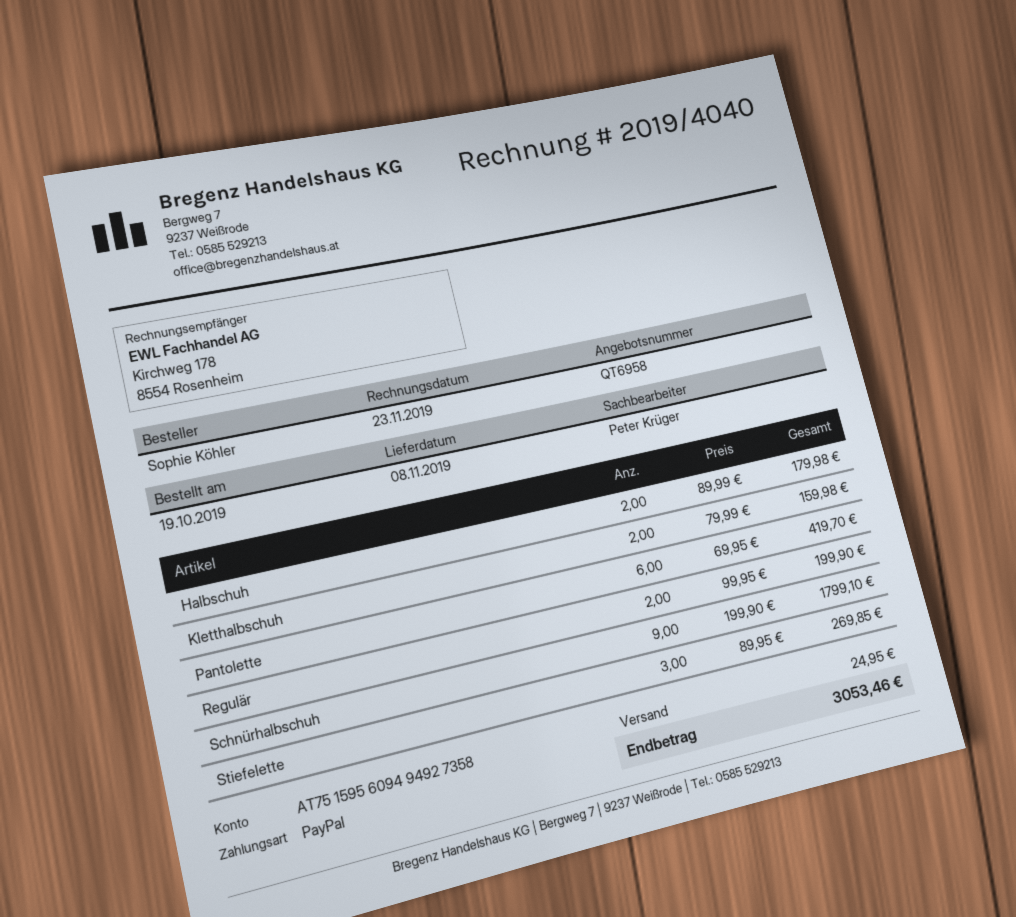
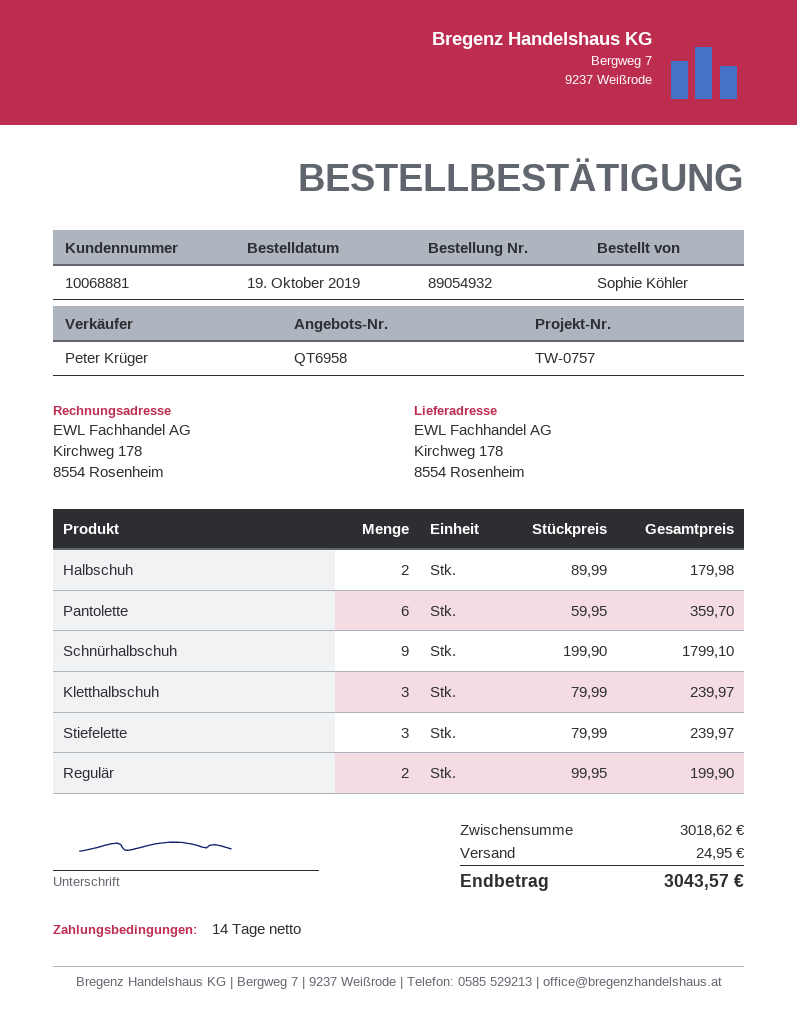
Kletthalbschuh: 2 x 79.99 = 159.98 -> 3 x 79.99 = 239.97
Pantolette: 6 x 69.95 = 419.70 -> 6 x 59.95 = 359.70
Stiefelette: 3 x 89.95 = 269.85 -> 3 x 79.99 = 239.97
total: 3053.46 -> 3043.57

